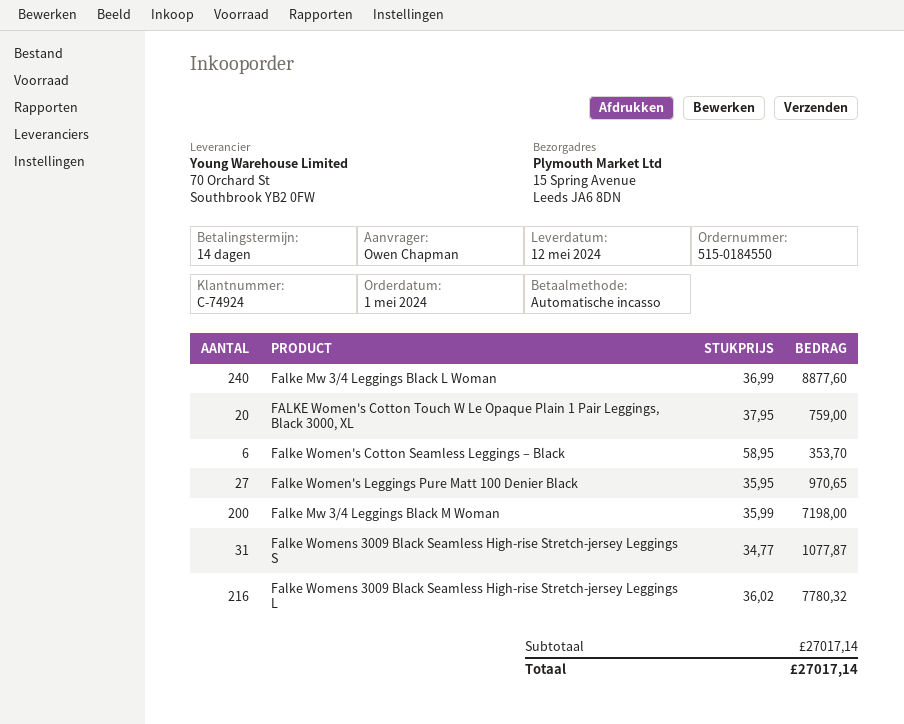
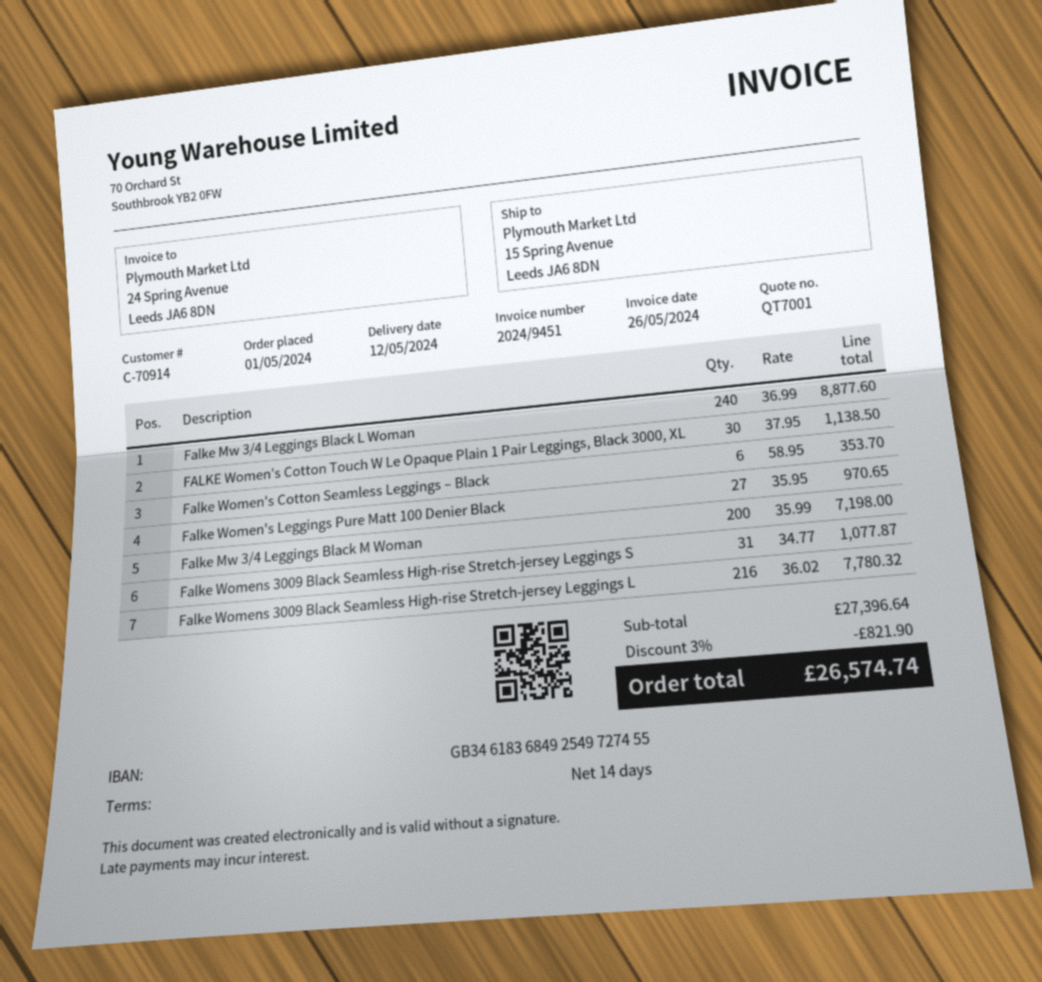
customer number: C-74924 -> C-70914
FALKE Women's Cotton Touch W Le Opaque Plain 1 Pair Leggings, Black 3000, XL: 20 x 37.95 = 759.00 -> 30 x 37.95 = 1138.50
subtotal: 27017.14 -> 27396.64
discount: none -> 3% = 821.90
total: 27017.14 -> 26574.74

